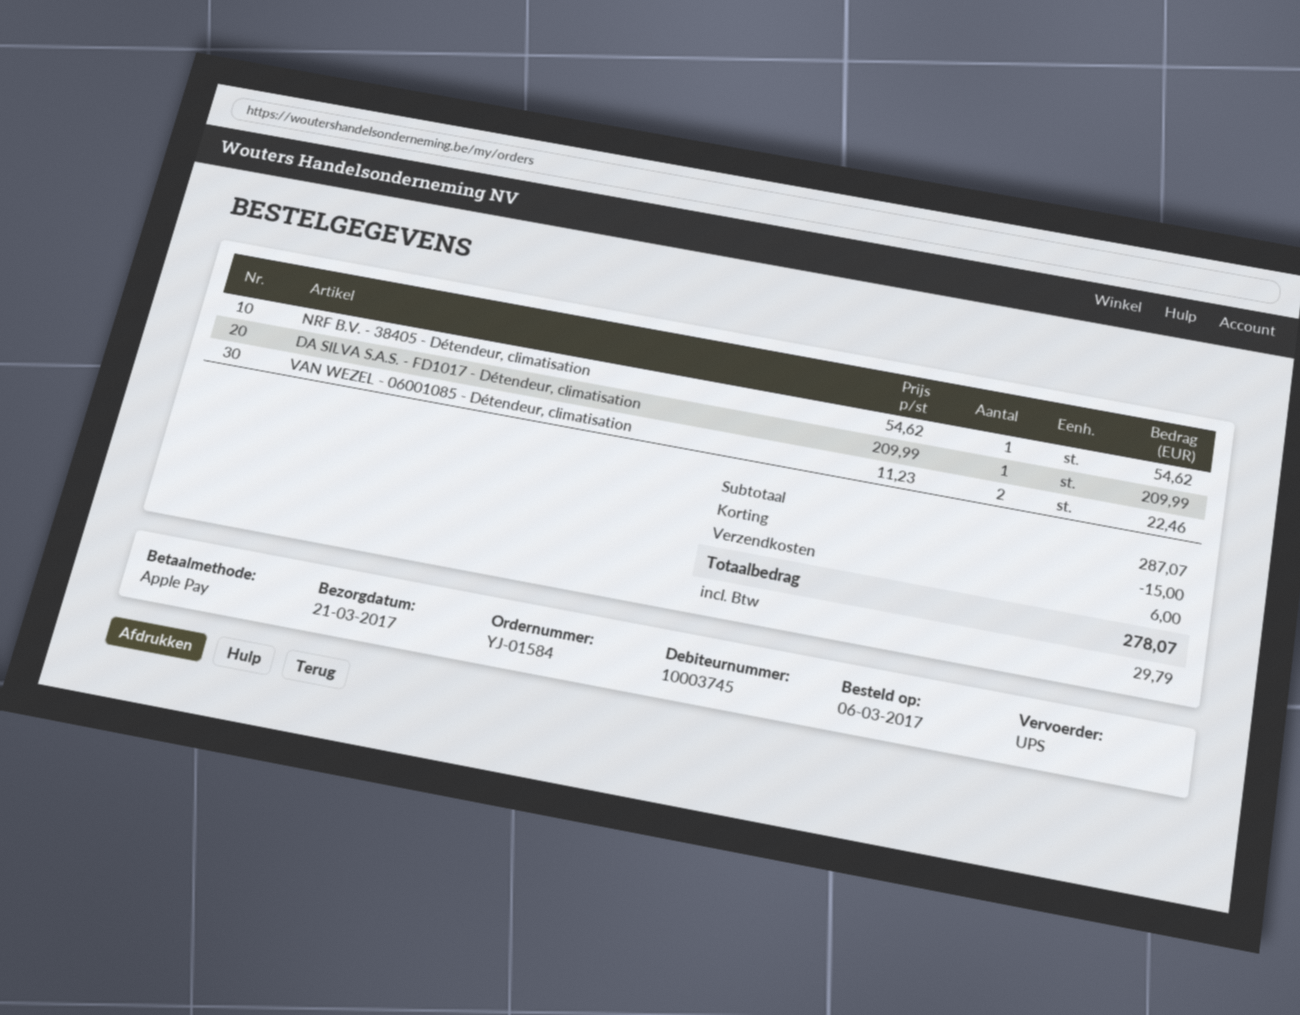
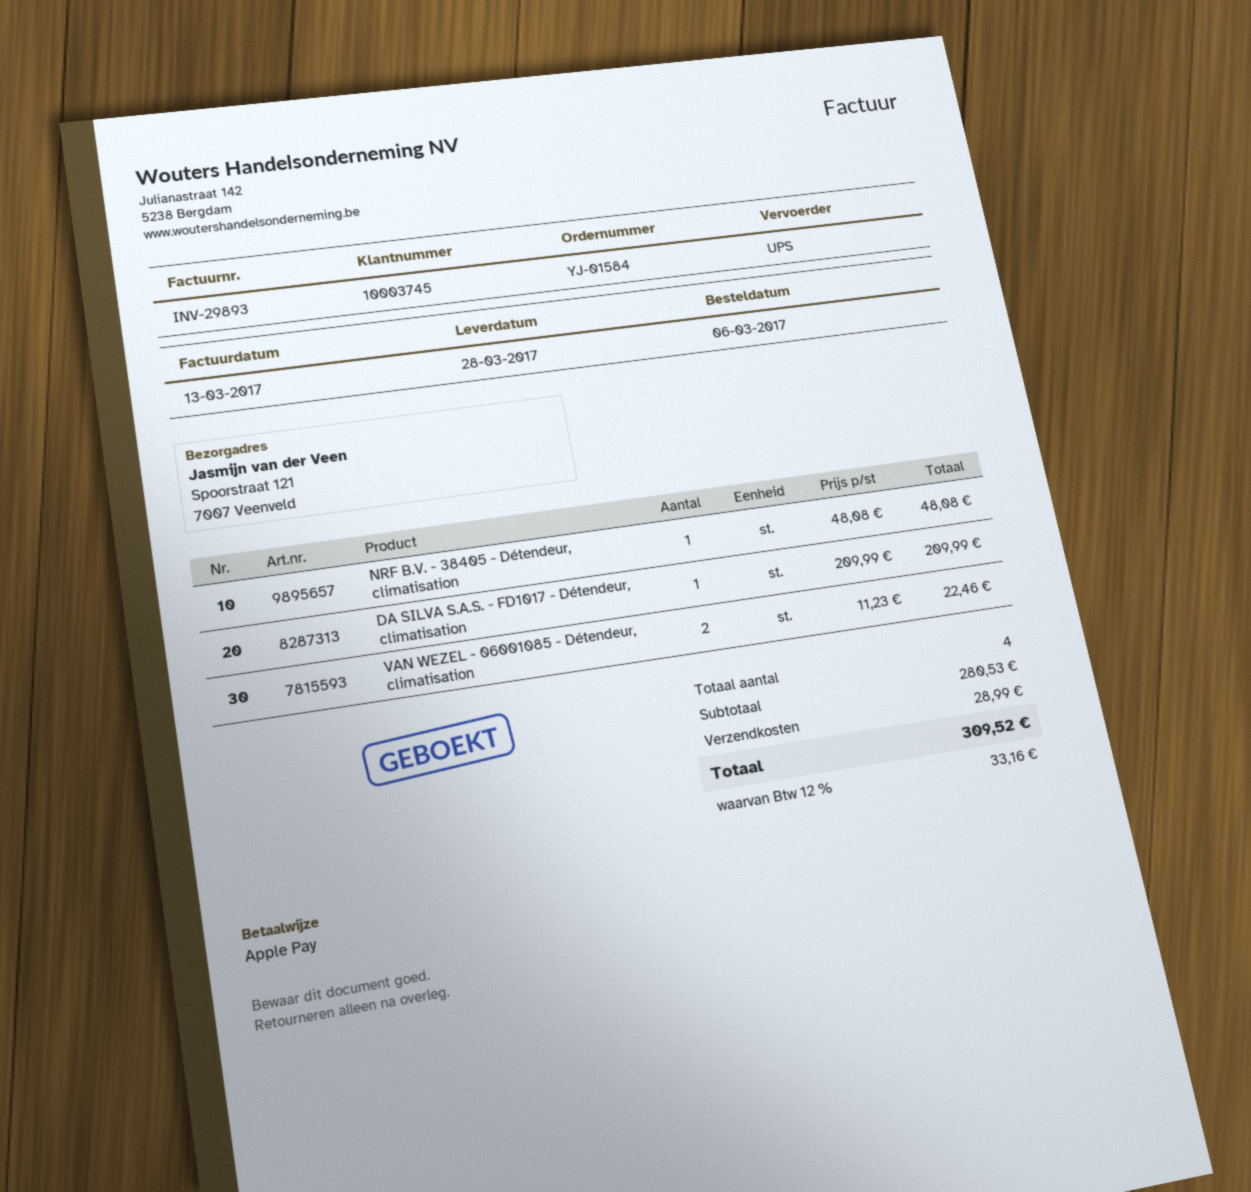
delivery date: 2017-03-21 -> 2017-03-28
NRF B.V. - 38405 - Détendeur, climatisation: 1 x 54.62 = 54.62 -> 1 x 48.08 = 48.08
subtotal: 287.07 -> 280.53
discount: 15.00 -> none
shipping: 6.00 -> 28.99
tax: 29.79 -> 33.16
total: 278.07 -> 309.52

